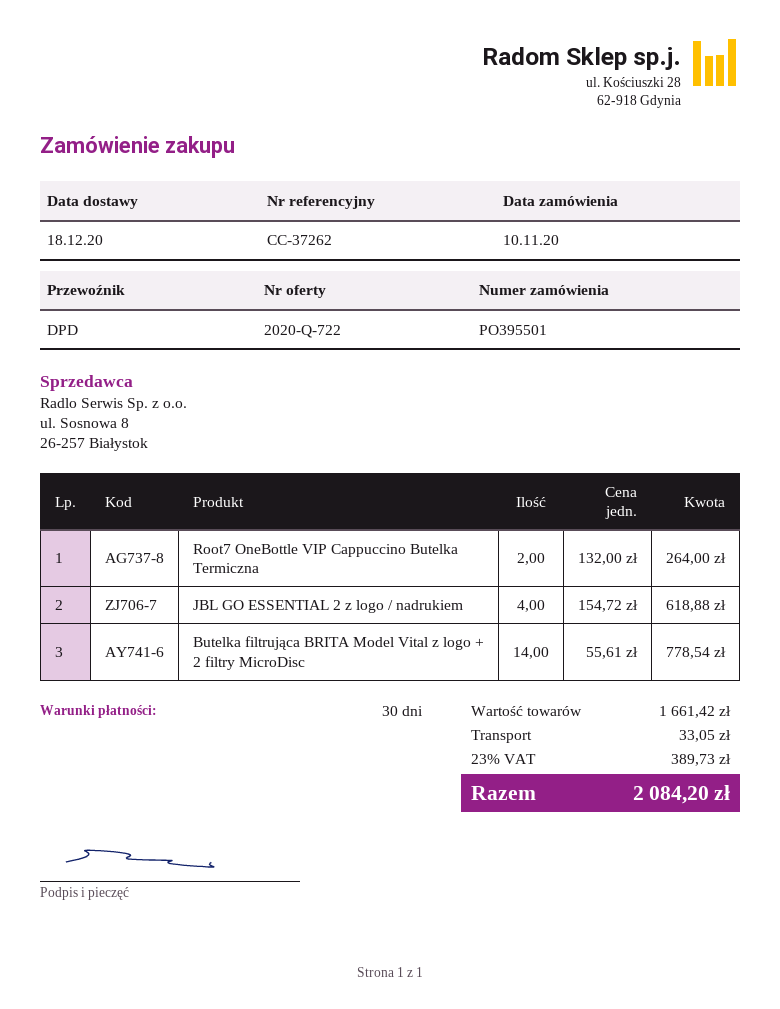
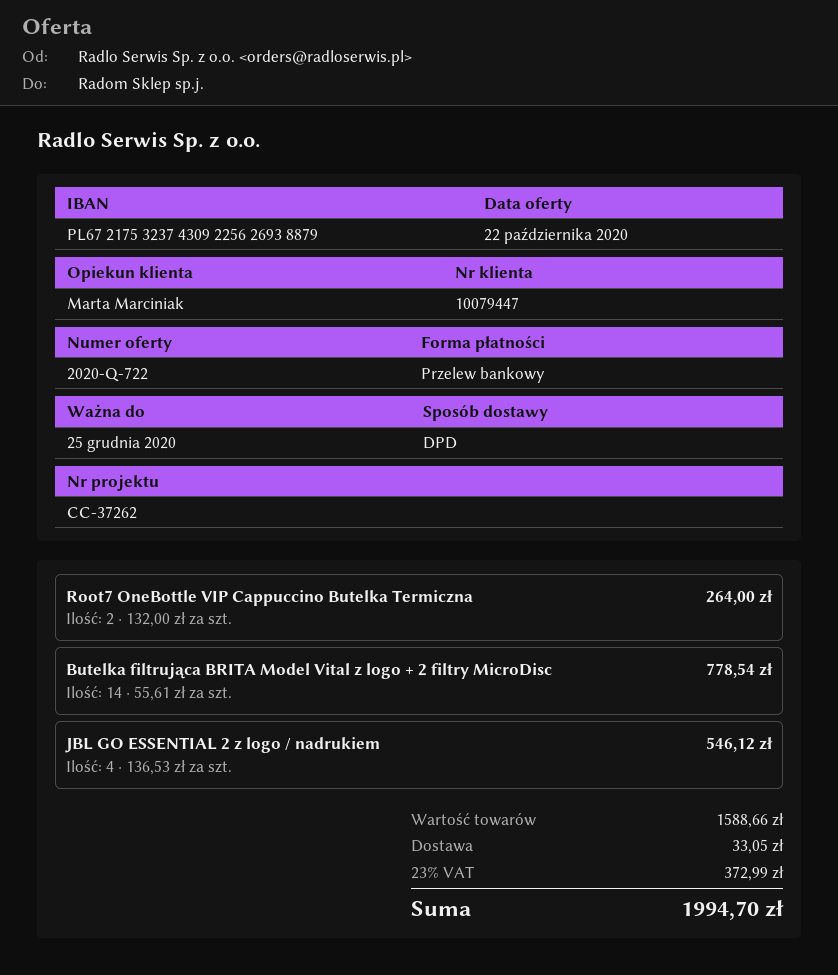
JBL GO ESSENTIAL 2 z logo / nadrukiem: 4 x 154.72 = 618.88 -> 4 x 136.53 = 546.12
subtotal: 1661.42 -> 1588.66
tax: 23% = 389.73 -> 23% = 372.99
total: 2084.20 -> 1994.70

